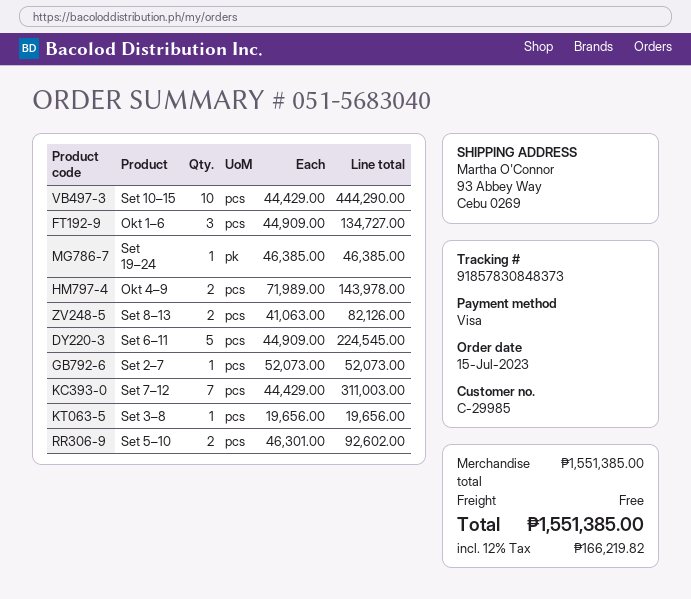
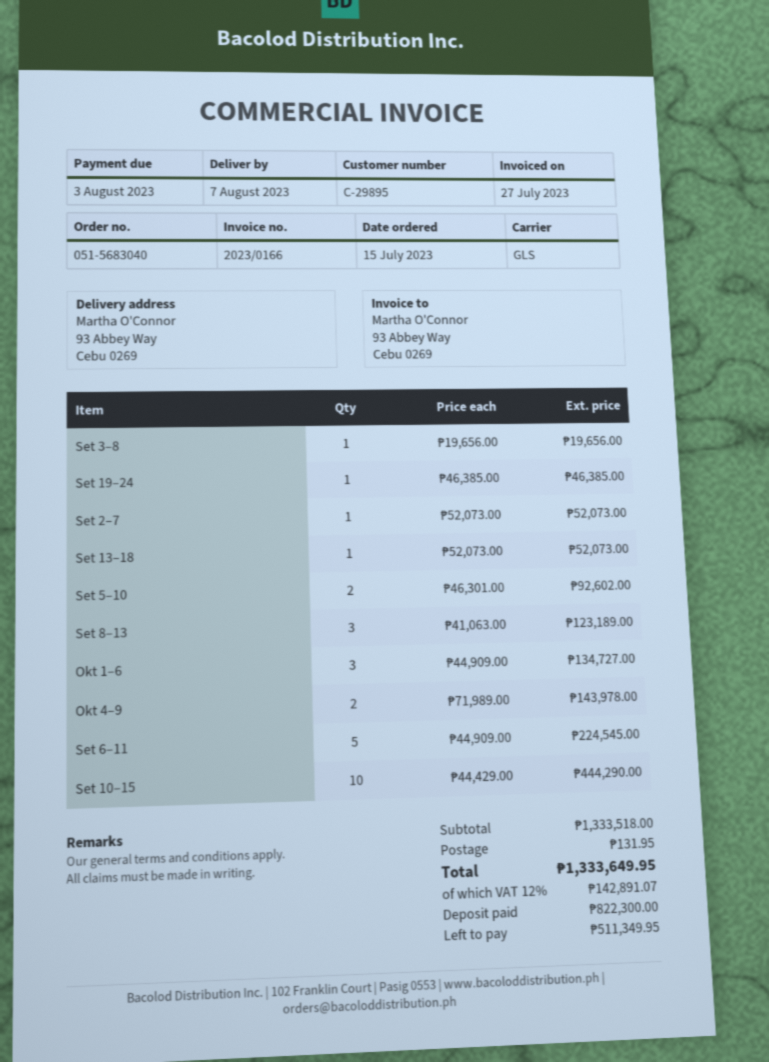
customer number: C-29985 -> C-29895
Set 8–13: 2 x 41063.00 = 82126.00 -> 3 x 41063.00 = 123189.00
Set 7–12: 7 x 44429.00 = 311003.00 -> none
Set 13–18: none -> 1 x 52073.00 = 52073.00
subtotal: 1551385.00 -> 1333518.00
shipping: 0.00 -> 131.95
tax: 12% = 166219.82 -> 12% = 142891.07
total: 1551385.00 -> 1333649.95

